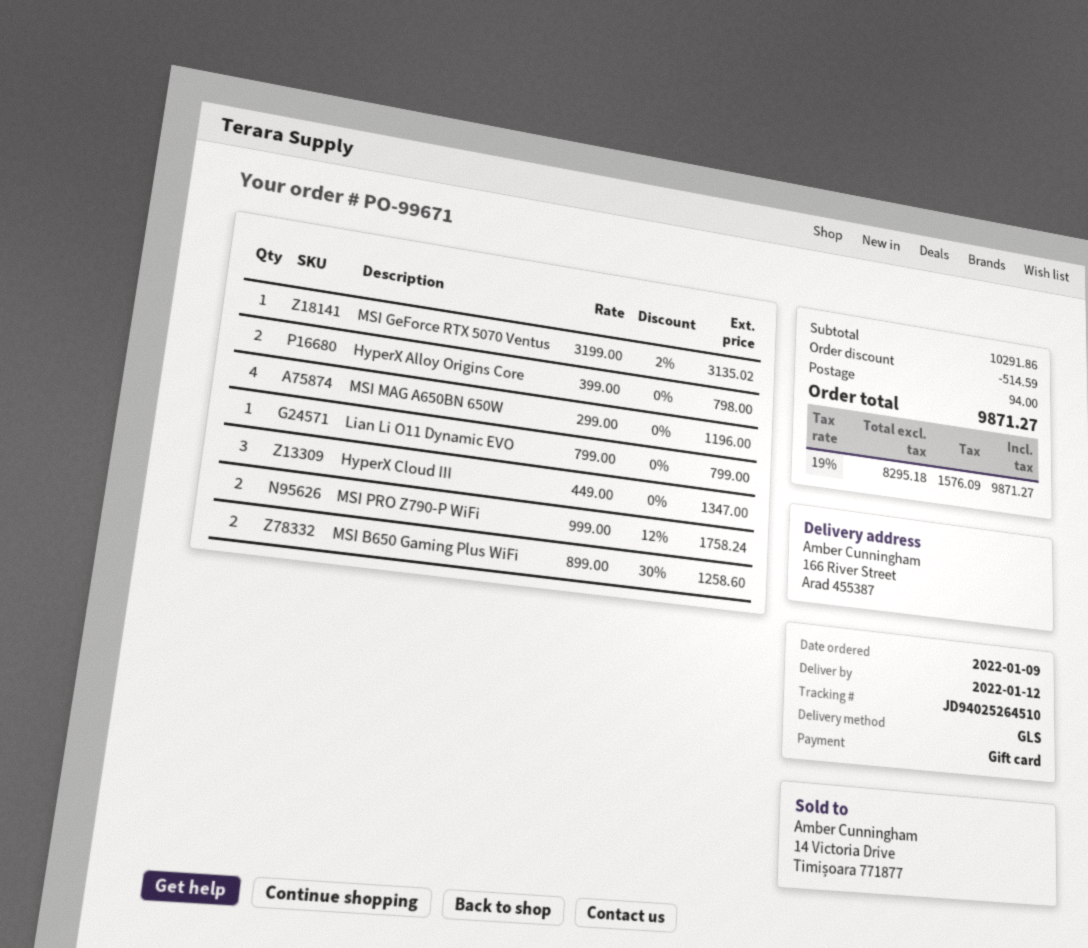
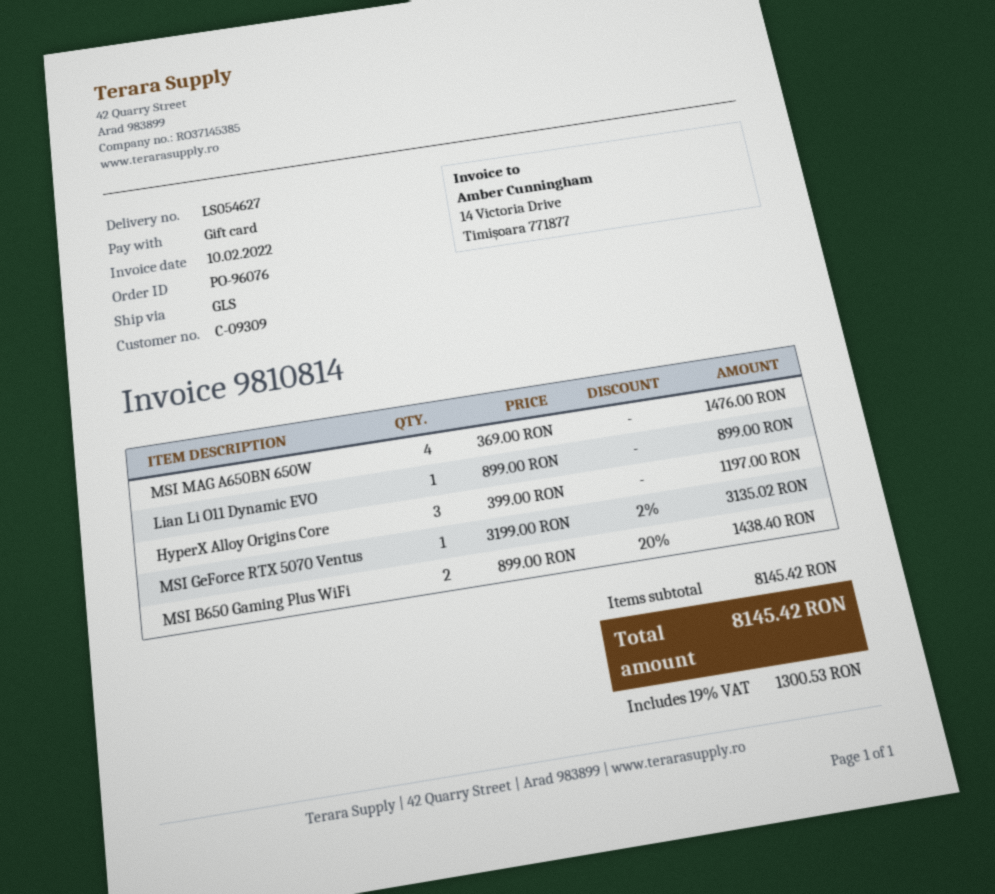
order number: PO-99671 -> PO-96076
HyperX Alloy Origins Core: 2 x 399.00 = 798.00 -> 3 x 399.00 = 1197.00
MSI MAG A650BN 650W: 4 x 299.00 = 1196.00 -> 4 x 369.00 = 1476.00
Lian Li O11 Dynamic EVO: 1 x 799.00 = 799.00 -> 1 x 899.00 = 899.00
HyperX Cloud III: 3 x 449.00 = 1347.00 -> none
MSI PRO Z790-P WiFi: 2 x 999.00 - 12% = 1758.24 -> none
MSI B650 Gaming Plus WiFi: 2 x 899.00 - 30% = 1258.60 -> 2 x 899.00 - 20% = 1438.40
subtotal: 10291.86 -> 8145.42
discount: 514.59 -> none
shipping: 94.00 -> none
tax: 19% = 1576.09 -> 19% = 1300.53
total: 9871.27 -> 8145.42

